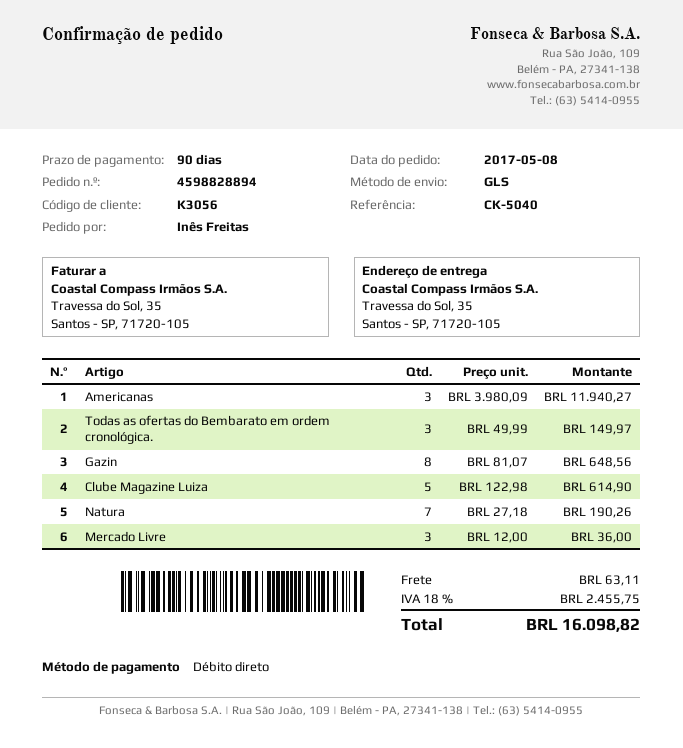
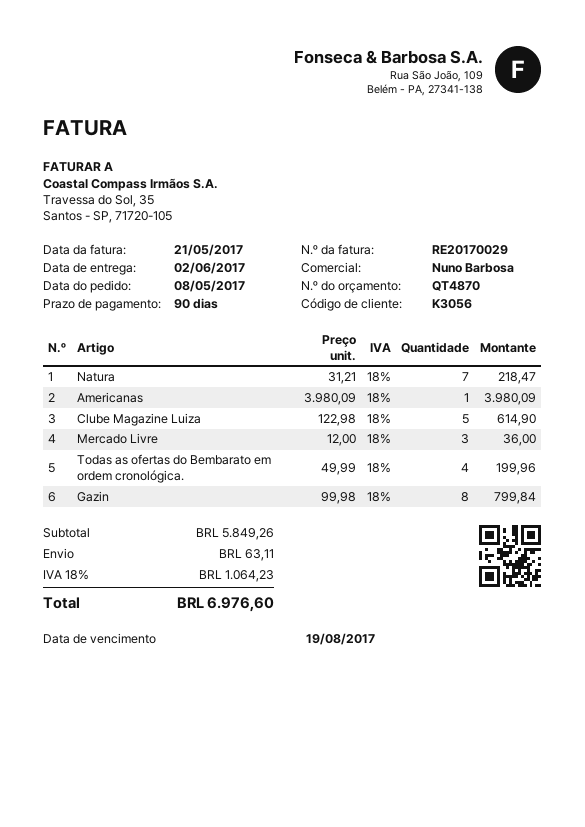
Americanas: 3 x 3980.09 = 11940.27 -> 1 x 3980.09 = 3980.09
Todas as ofertas do Bembarato em ordem cronológica.: 3 x 49.99 = 149.97 -> 4 x 49.99 = 199.96
Gazin: 8 x 81.07 = 648.56 -> 8 x 99.98 = 799.84
Natura: 7 x 27.18 = 190.26 -> 7 x 31.21 = 218.47
tax: 18% = 2455.75 -> 18% = 1064.23
total: 16098.82 -> 6976.60

